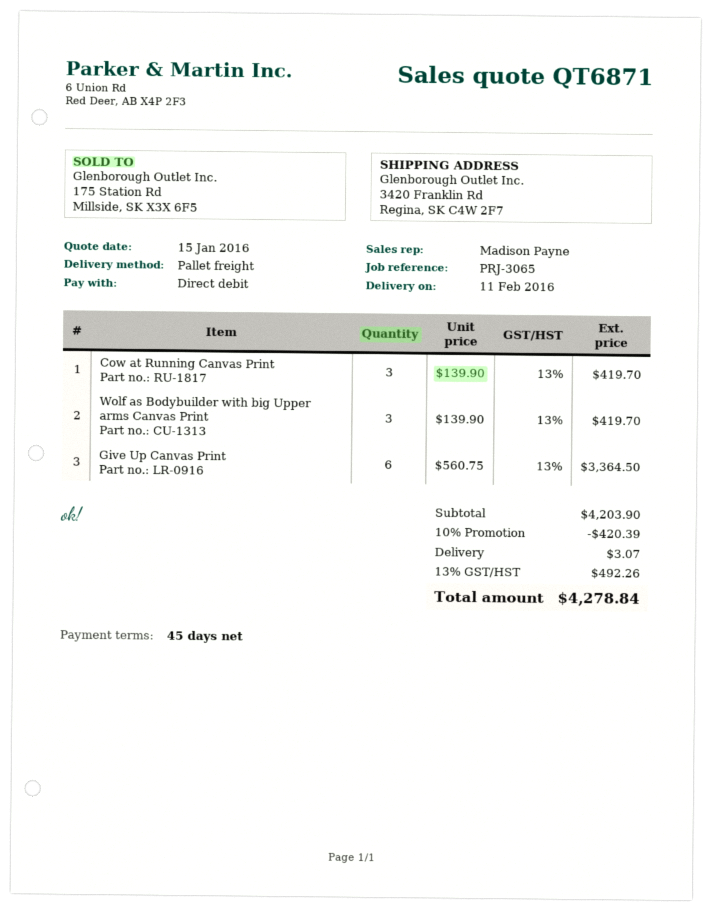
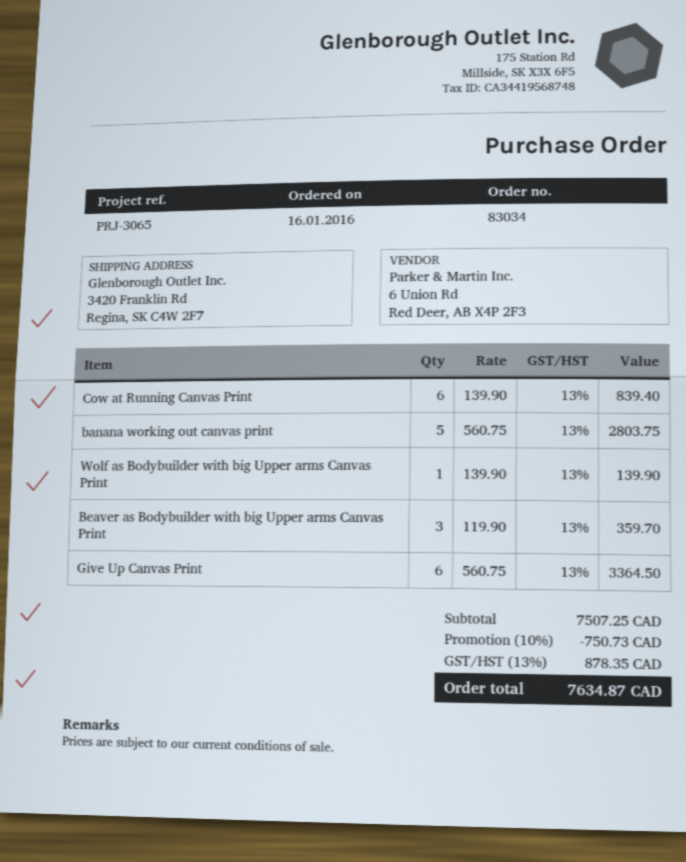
Cow at Running Canvas Print: 3 x 139.90 = 419.70 -> 6 x 139.90 = 839.40
Wolf as Bodybuilder with big Upper arms Canvas Print: 3 x 139.90 = 419.70 -> 1 x 139.90 = 139.90
banana working out canvas print: none -> 5 x 560.75 = 2803.75
Beaver as Bodybuilder with big Upper arms Canvas Print: none -> 3 x 119.90 = 359.70
subtotal: 4203.90 -> 7507.25
discount: 10% = 420.39 -> 10% = 750.73
shipping: 3.07 -> none
tax: 13% = 492.26 -> 13% = 878.35
total: 4278.84 -> 7634.87

